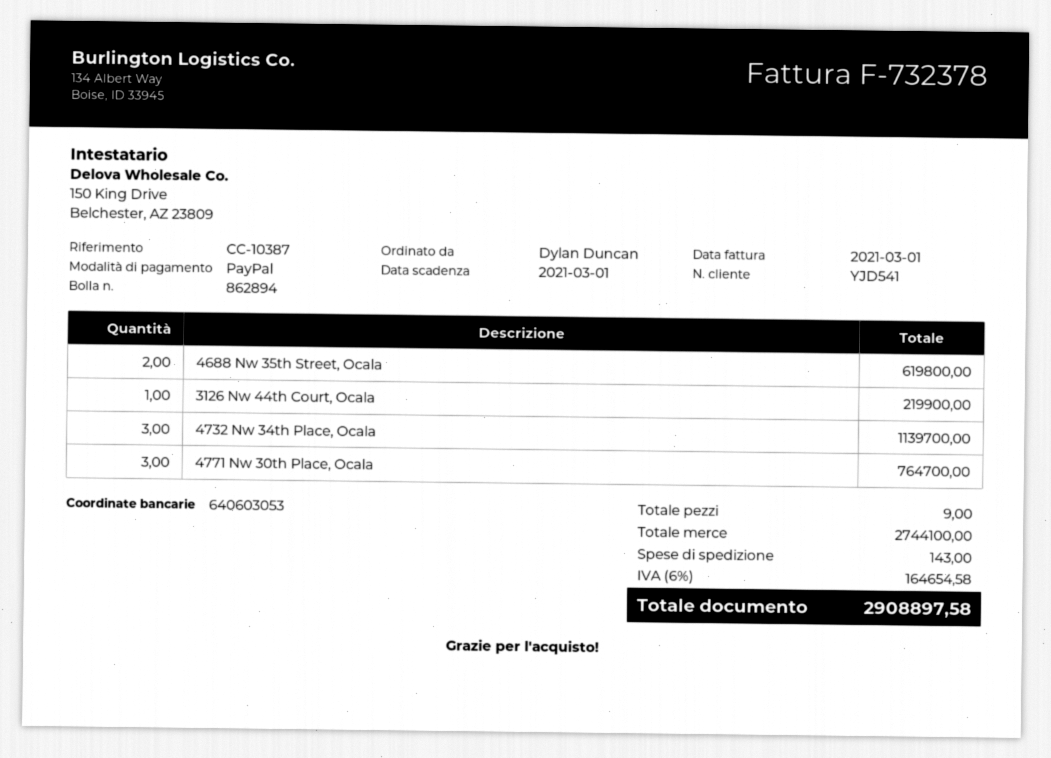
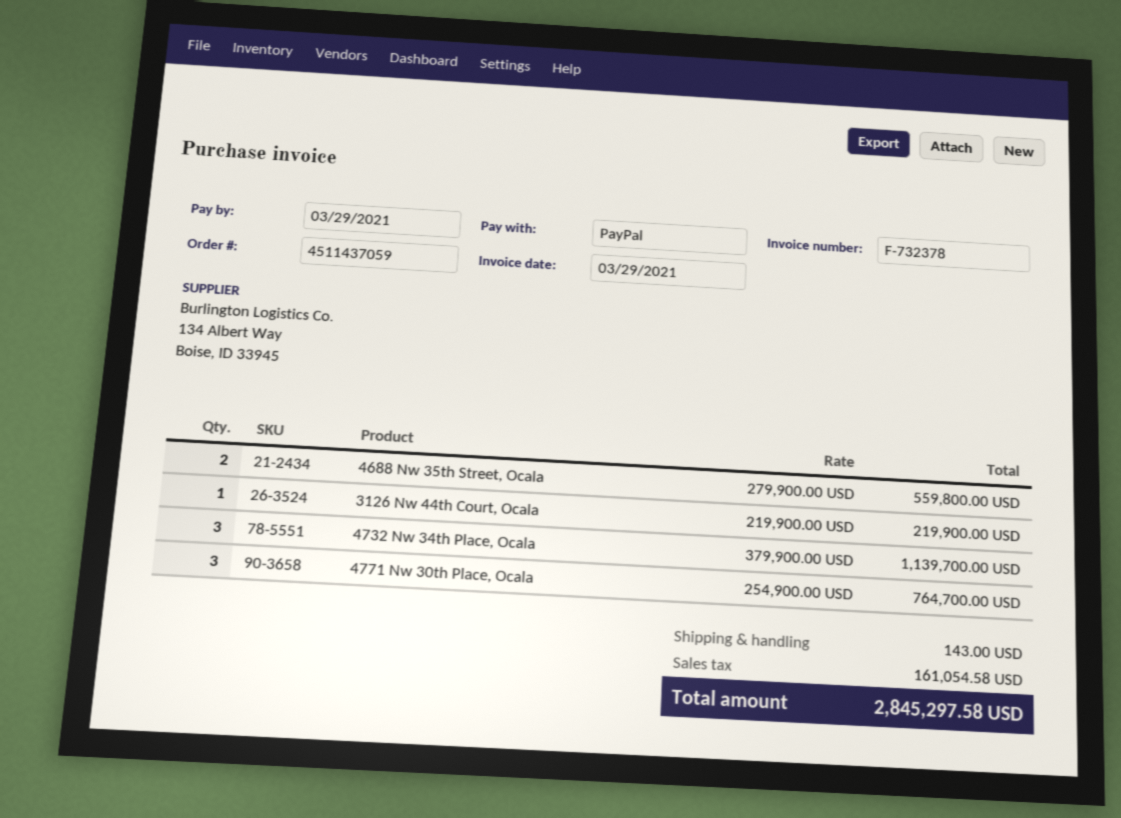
invoice date: 2021-03-01 -> 2021-03-29
due date: 2021-03-01 -> 2021-03-29
4688 Nw 35th Street, Ocala: 2 for 619800.00 -> 2 for 559800.00
tax: 164654.58 -> 161054.58
total: 2908897.58 -> 2845297.58

